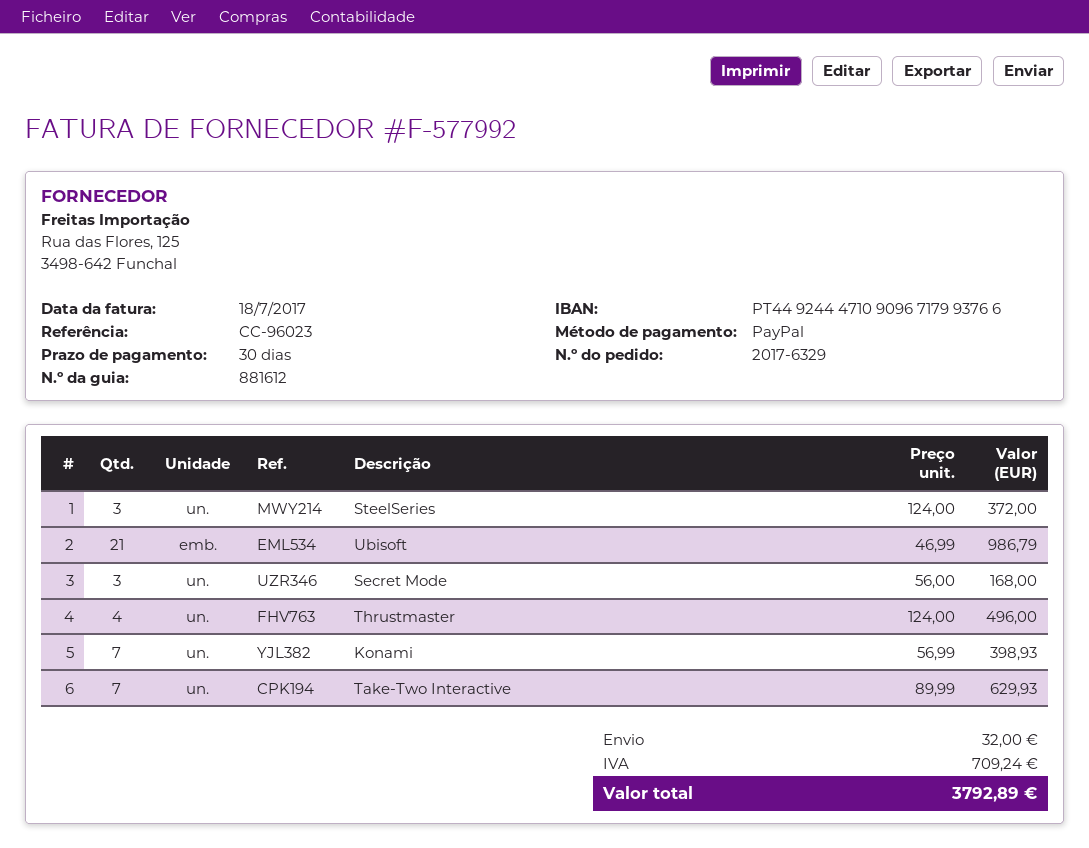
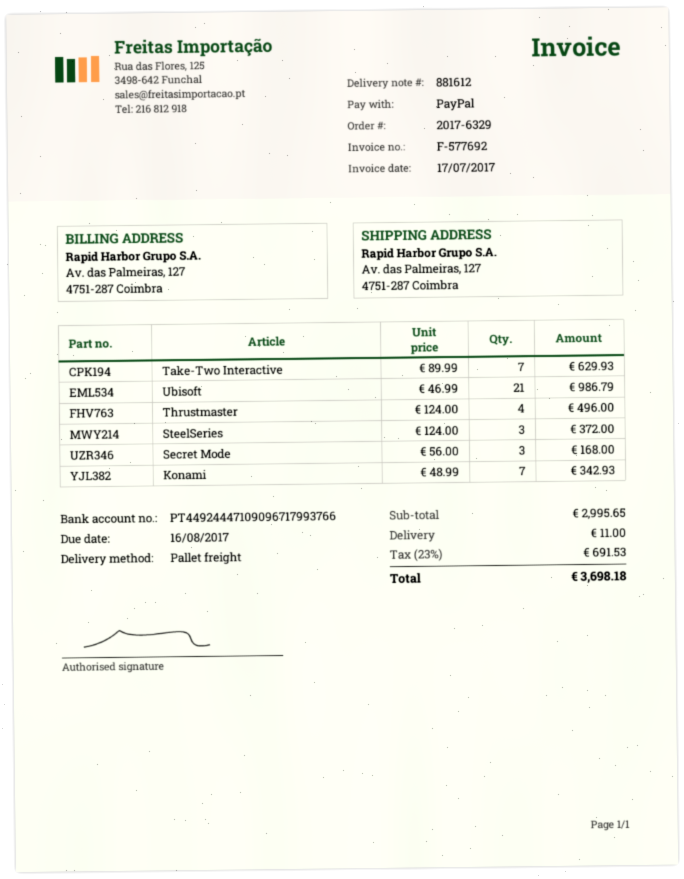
invoice number: F-577992 -> F-577692
invoice date: 2017-07-18 -> 2017-07-17
Konami: 7 x 56.99 = 398.93 -> 7 x 48.99 = 342.93
shipping: 32.00 -> 11.00
tax: 709.24 -> 691.53
total: 3792.89 -> 3698.18

